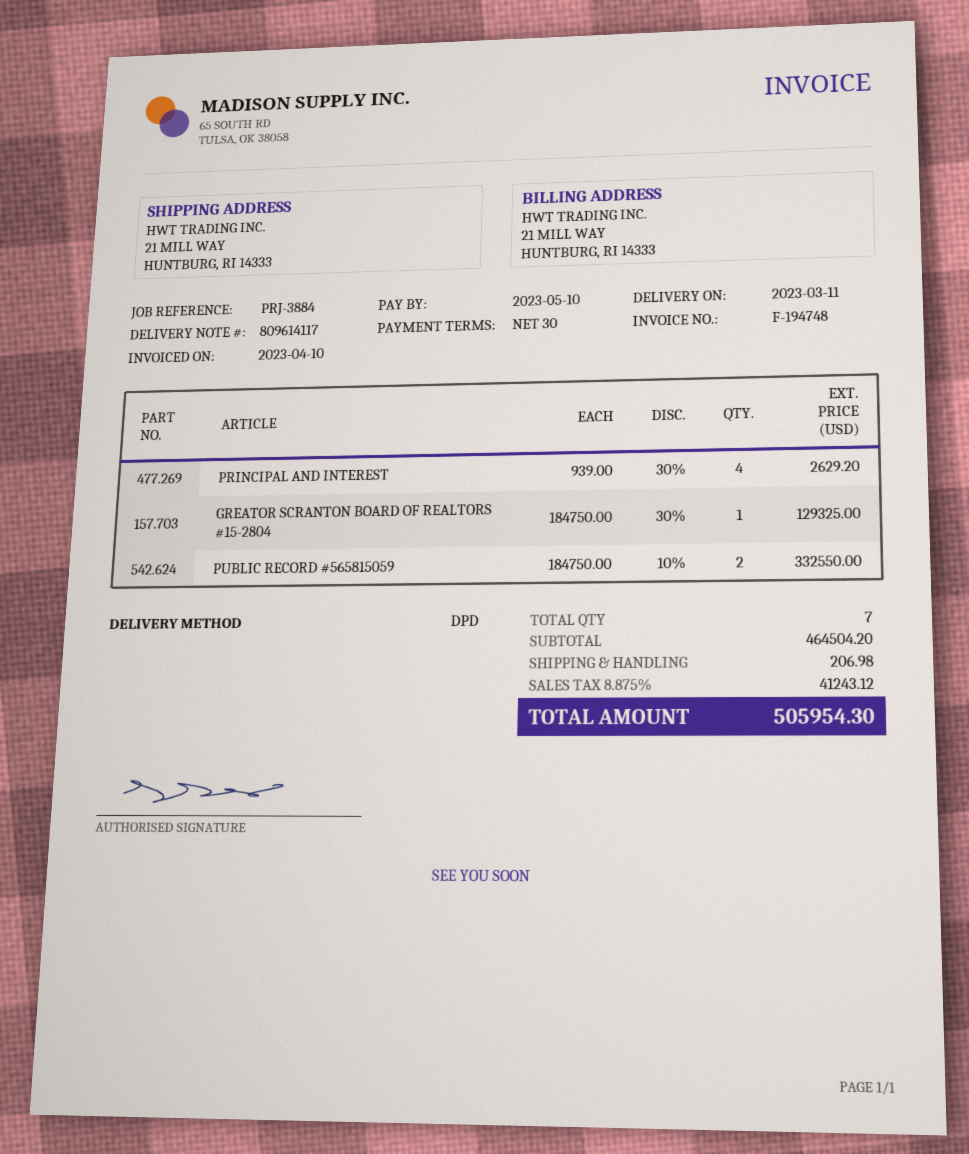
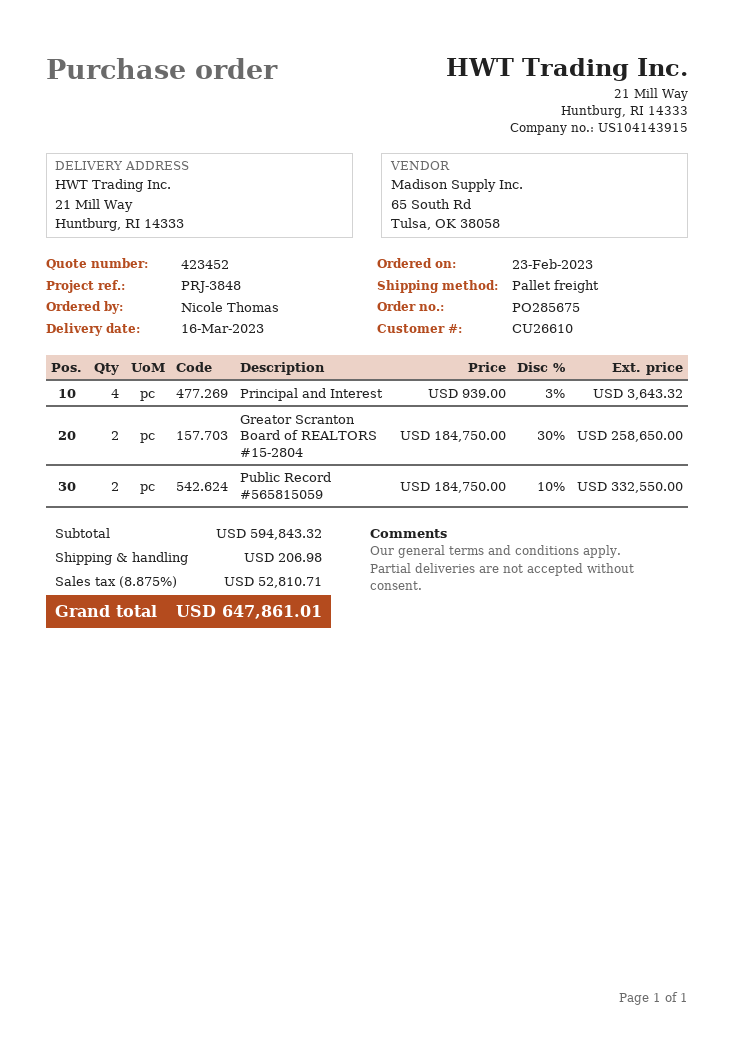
delivery date: 2023-03-11 -> 2023-03-16
reference: PRJ-3884 -> PRJ-3848
shipping method: DPD -> pallet freight
PRINCIPAL AND INTEREST: 4 x 939.00 - 30% = 2629.20 -> 4 x 939.00 - 3% = 3643.32
GREATOR SCRANTON BOARD OF REALTORS #15-2804: 1 x 184750.00 - 30% = 129325.00 -> 2 x 184750.00 - 30% = 258650.00
subtotal: 464504.20 -> 594843.32
tax: 8.875% = 41243.12 -> 8.875% = 52810.71
total: 505954.30 -> 647861.01

